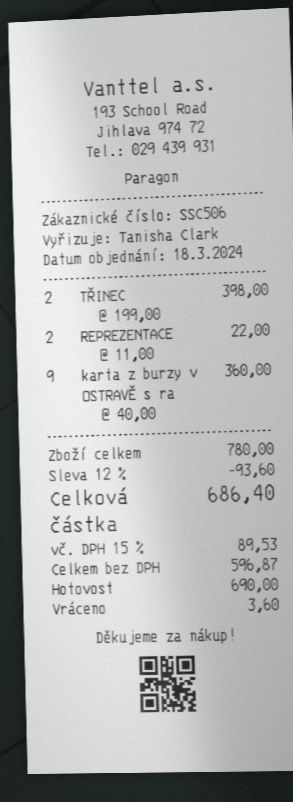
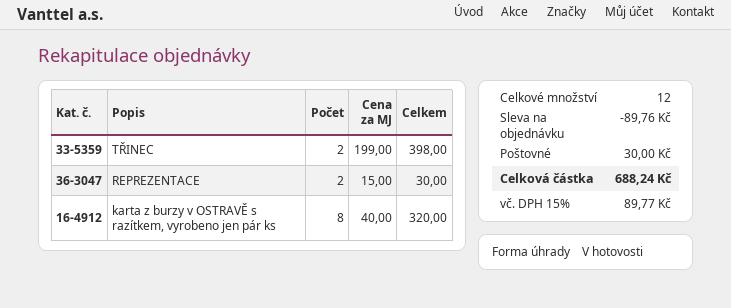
REPREZENTACE: 2 x 11.00 = 22.00 -> 2 x 15.00 = 30.00
karta z burzy v OSTRAVĚ s ra: 9 x 40.00 = 360.00 -> 8 x 40.00 = 320.00
discount: 93.60 -> 89.76
shipping: none -> 30.00
tax: 15% = 89.53 -> 15% = 89.77
total: 686.40 -> 688.24

